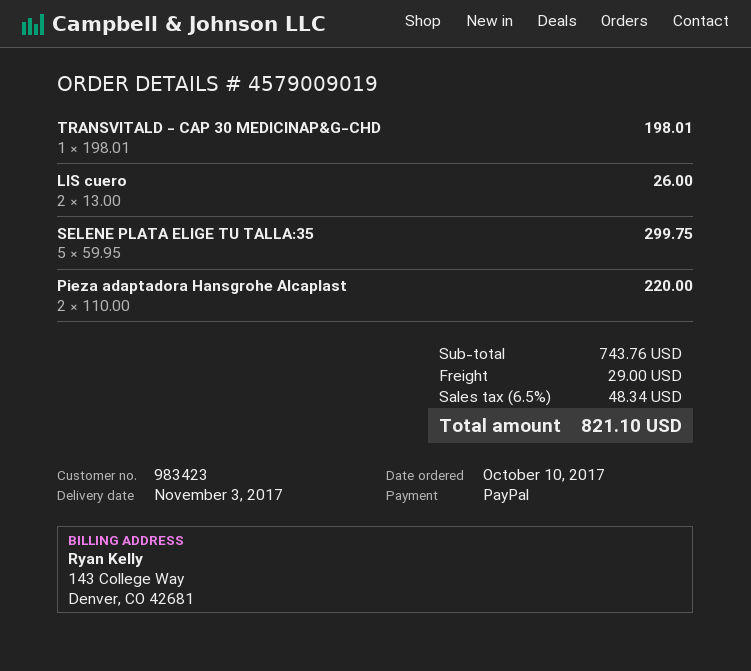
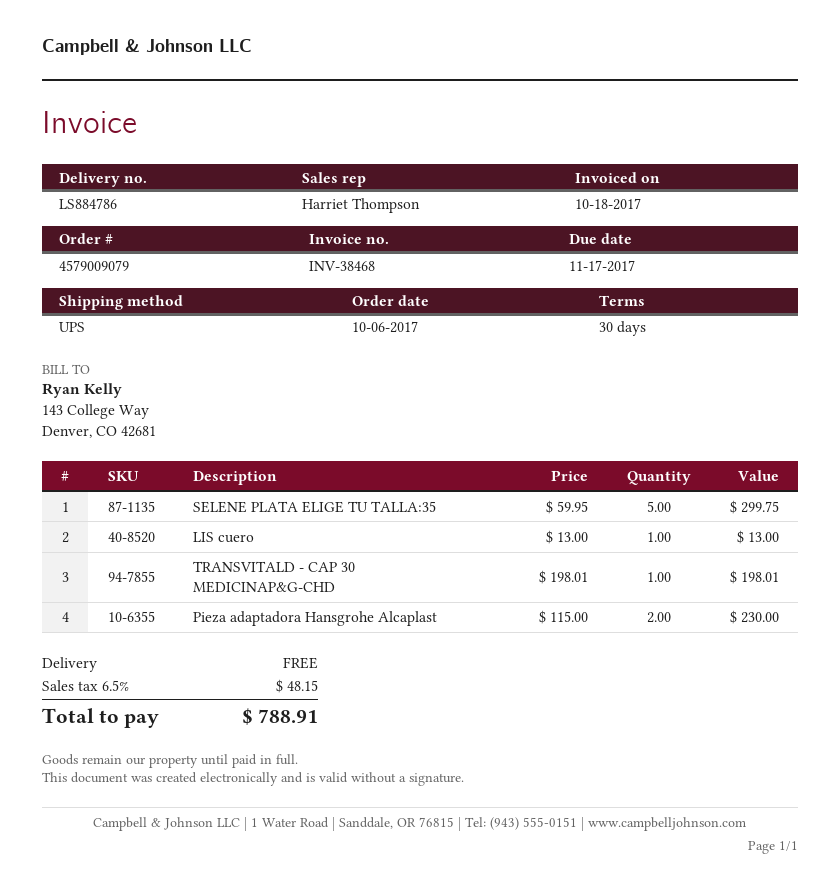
order number: 4579009019 -> 4579009079
order date: 2017-10-10 -> 2017-10-06
LIS cuero: 2 x 13.00 = 26.00 -> 1 x 13.00 = 13.00
Pieza adaptadora Hansgrohe Alcaplast: 2 x 110.00 = 220.00 -> 2 x 115.00 = 230.00
shipping: 29.00 -> 0.00
tax: 6.5% = 48.34 -> 6.5% = 48.15
total: 821.10 -> 788.91

